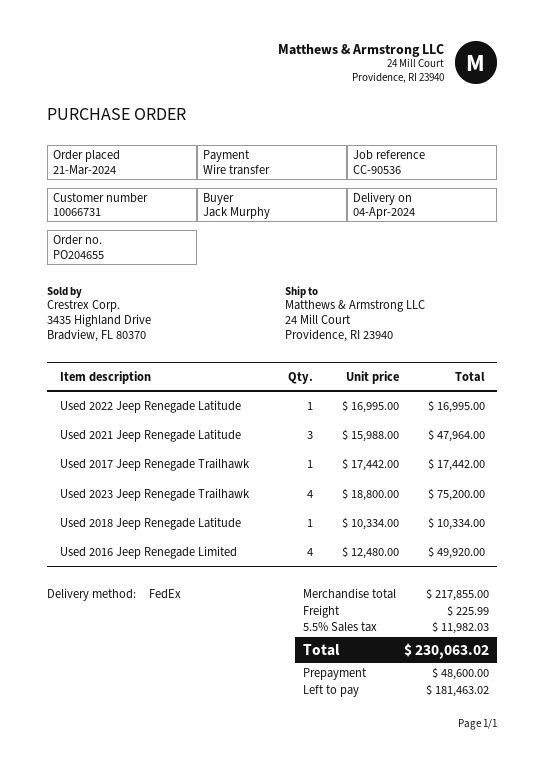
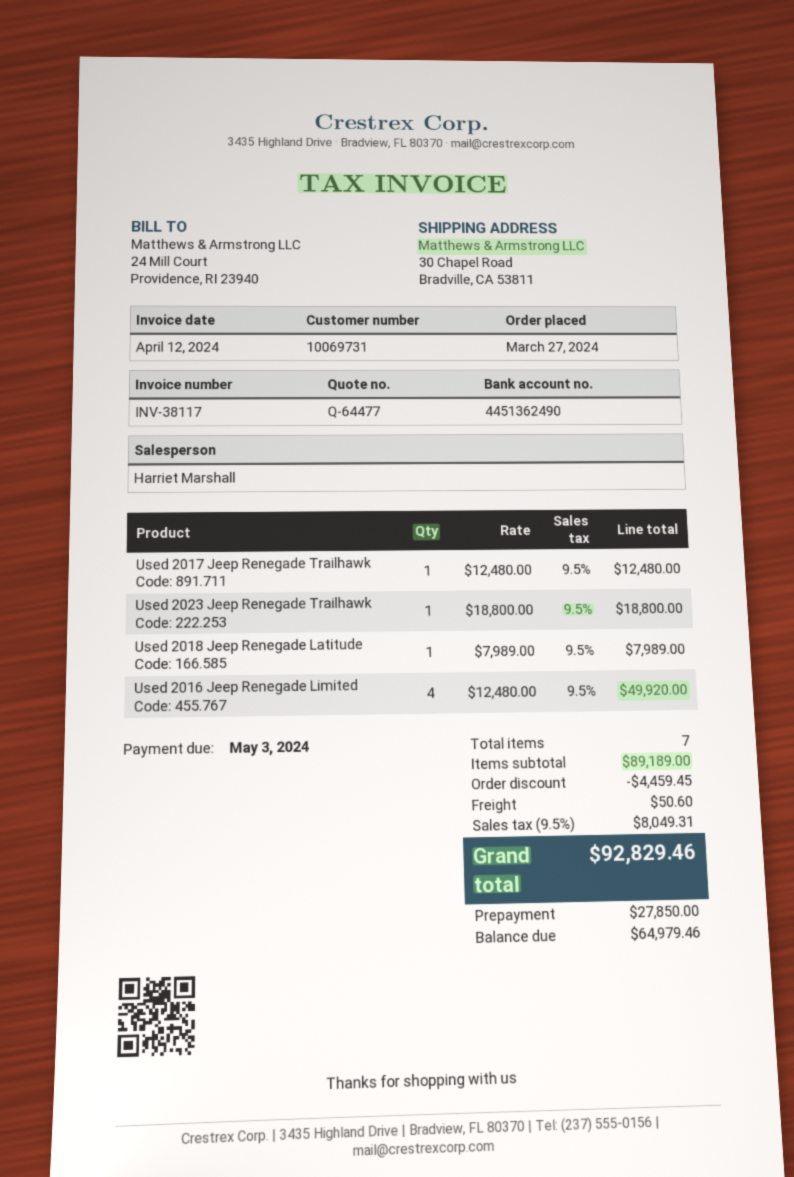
order date: 2024-03-21 -> 2024-03-27
customer number: 10066731 -> 10069731
ship to: 24 Mill Court, Providence, RI 23940 -> 30 Chapel Road, Bradville, CA 53811
Used 2022 Jeep Renegade Latitude: 1 x 16995.00 = 16995.00 -> none
Used 2021 Jeep Renegade Latitude: 3 x 15988.00 = 47964.00 -> none
Used 2017 Jeep Renegade Trailhawk: 1 x 17442.00 = 17442.00 -> 1 x 12480.00 = 12480.00
Used 2023 Jeep Renegade Trailhawk: 4 x 18800.00 = 75200.00 -> 1 x 18800.00 = 18800.00
Used 2018 Jeep Renegade Latitude: 1 x 10334.00 = 10334.00 -> 1 x 7989.00 = 7989.00
subtotal: 217855.00 -> 89189.00
discount: none -> 4459.45
shipping: 225.99 -> 50.60
tax: 5.5% = 11982.03 -> 9.5% = 8049.31
total: 230063.02 -> 92829.46
deposit: 48600.00 -> 27850.00
balance: 181463.02 -> 64979.46

